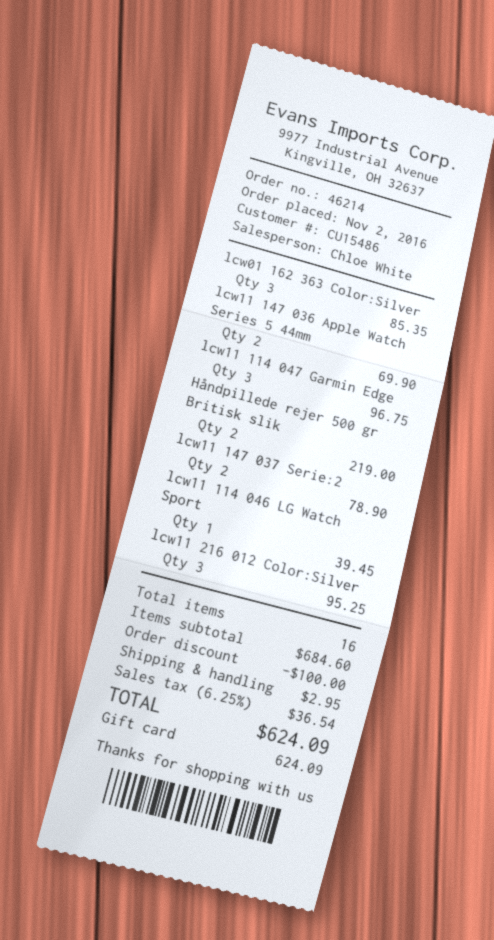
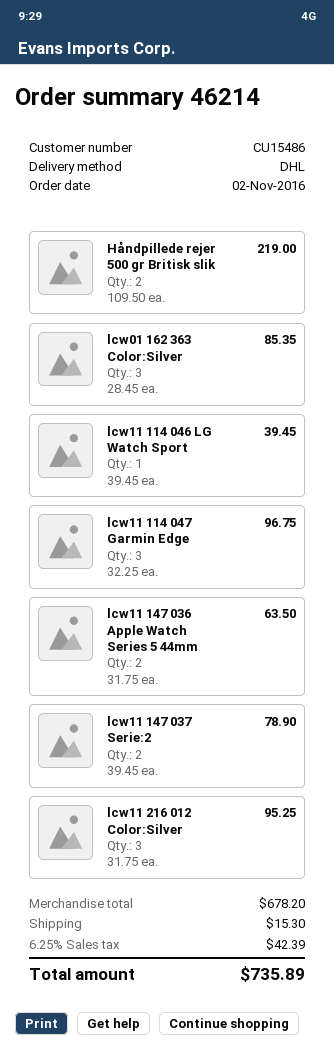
lcw11 147 036 Apple Watch Series 5 44mm: 2 for 69.90 -> 2 for 63.50
subtotal: 684.60 -> 678.20
discount: 100.00 -> none
shipping: 2.95 -> 15.30
tax: 6.25% = 36.54 -> 6.25% = 42.39
total: 624.09 -> 735.89

